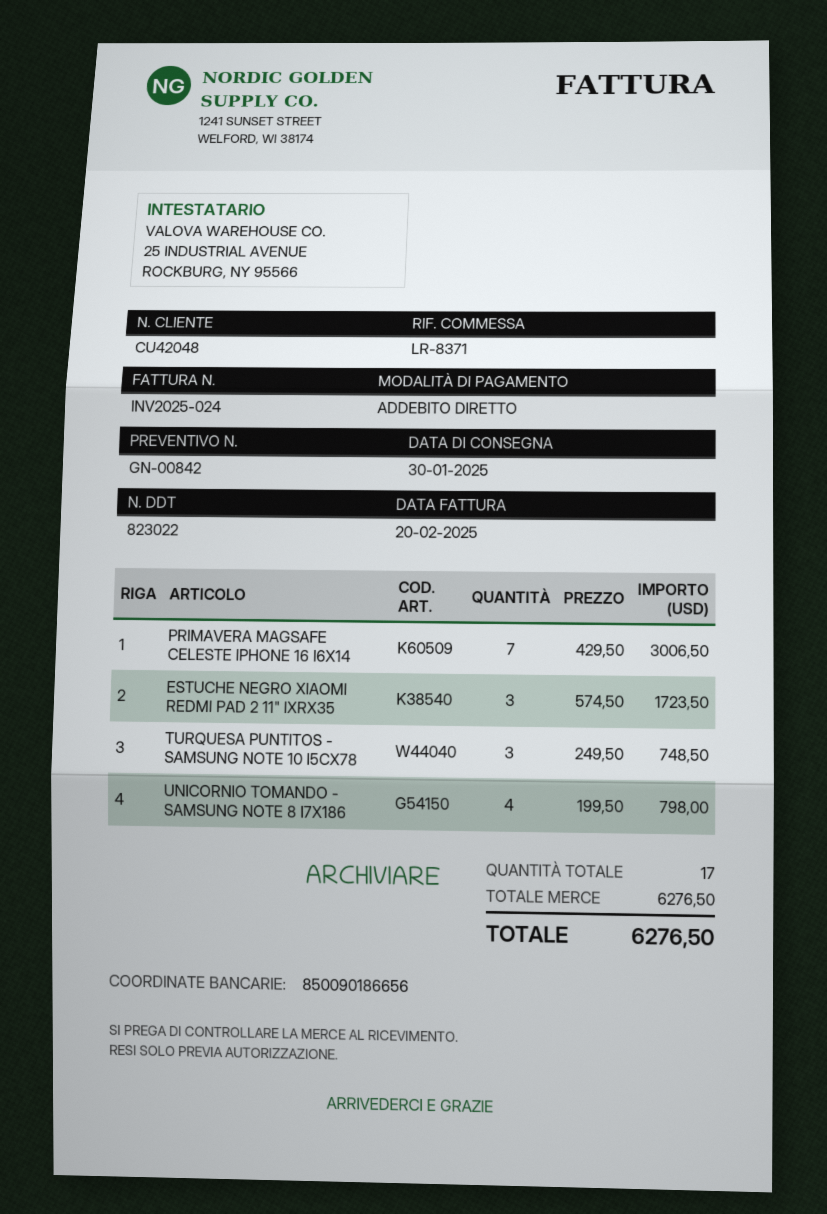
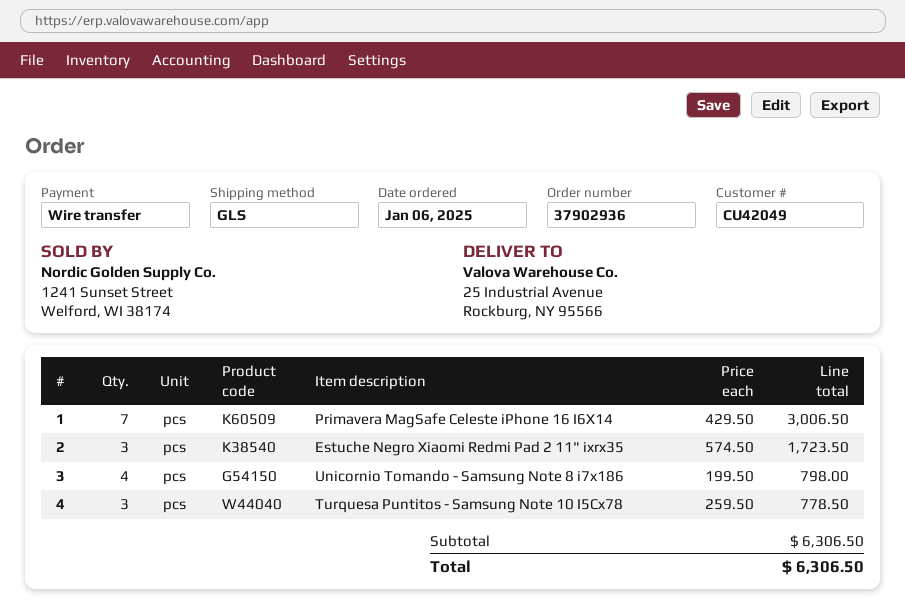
customer number: CU42048 -> CU42049
payment method: direct debit -> bank transfer
TURQUESA PUNTITOS - SAMSUNG NOTE 10 I5CX78: 3 x 249.50 = 748.50 -> 3 x 259.50 = 778.50
subtotal: 6276.50 -> 6306.50
total: 6276.50 -> 6306.50

